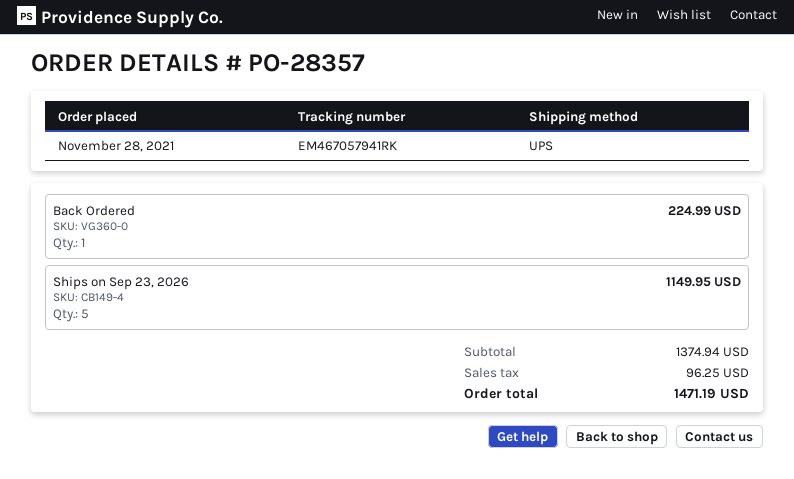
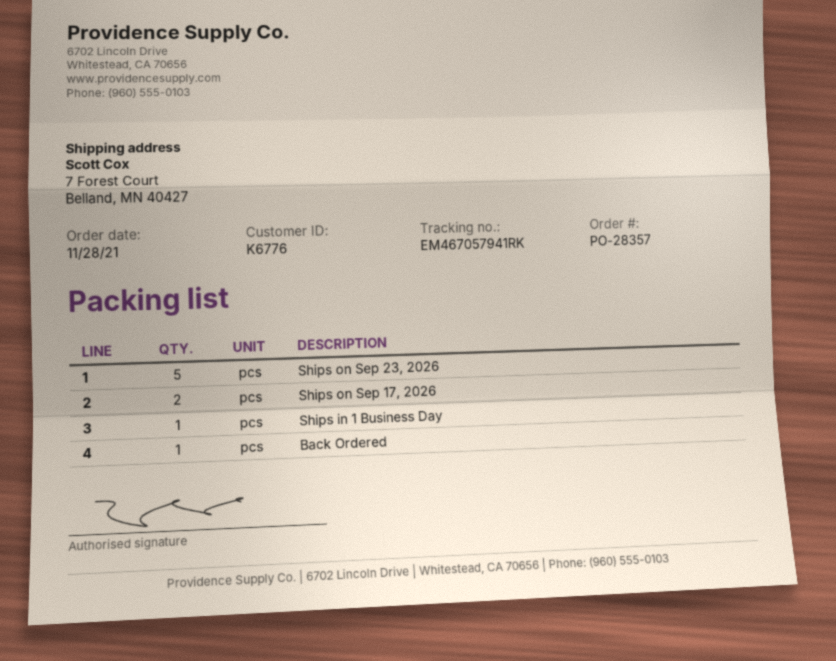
Ships on Sep 17, 2026: none -> 2
Ships in 1 Business Day: none -> 1

